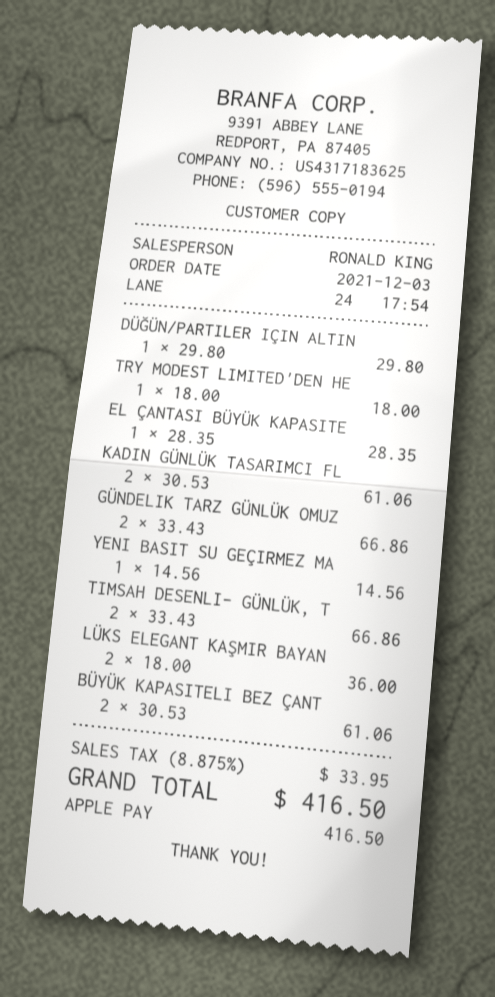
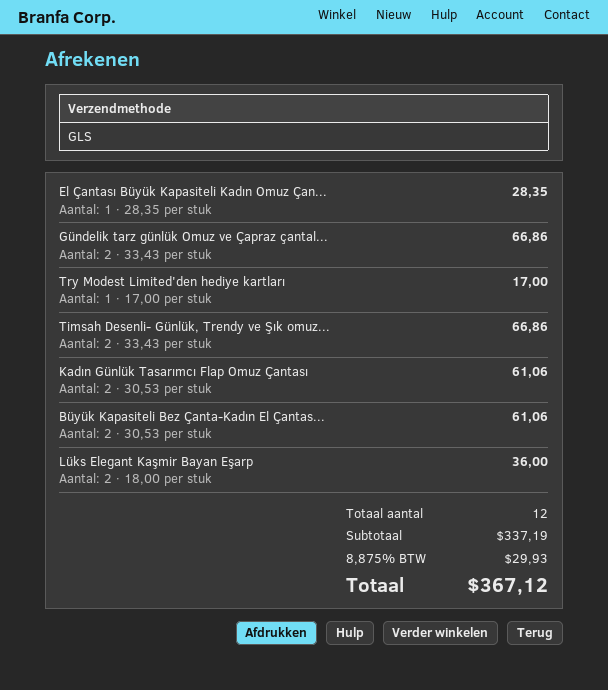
DÜĞÜN/PARTILER IÇIN ALTIN: 1 x 29.80 = 29.80 -> none
TRY MODEST LIMITED'DEN HE: 1 x 18.00 = 18.00 -> 1 x 17.00 = 17.00
YENI BASIT SU GEÇIRMEZ MA: 1 x 14.56 = 14.56 -> none
tax: 8.875% = 33.95 -> 8.875% = 29.93
total: 416.50 -> 367.12

